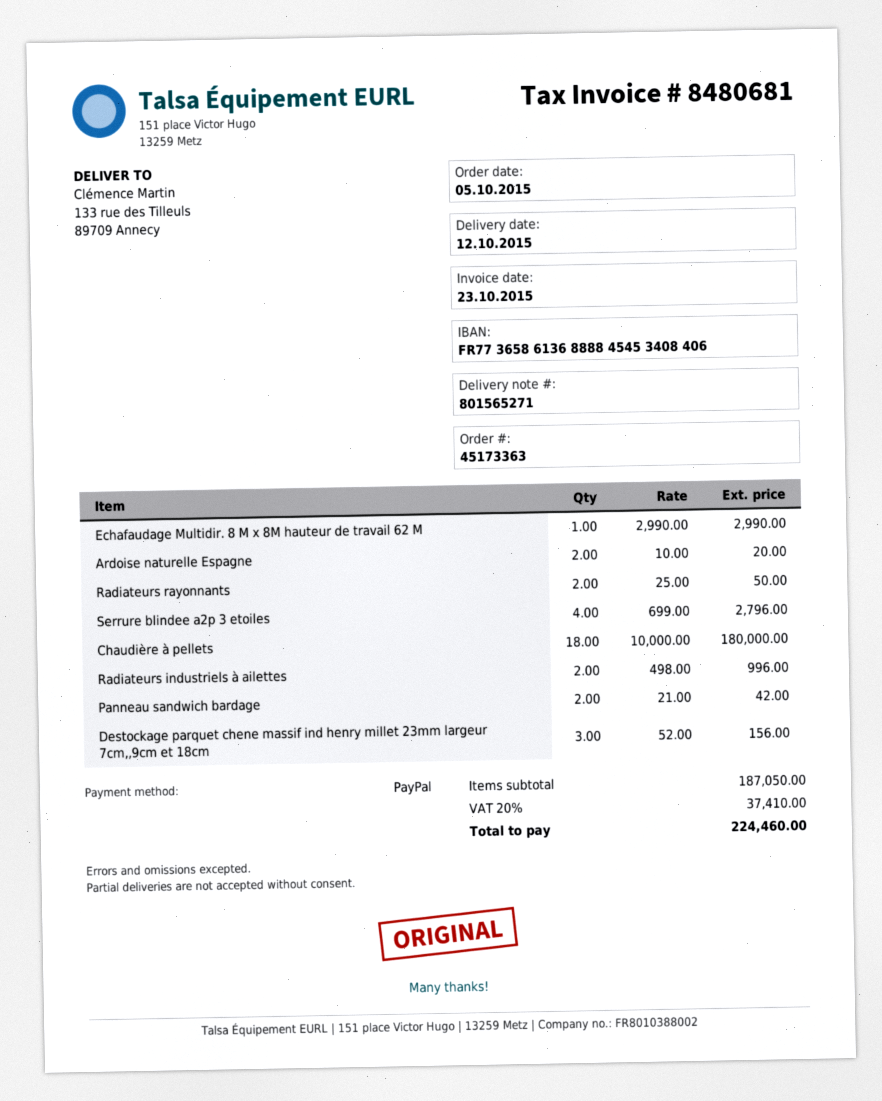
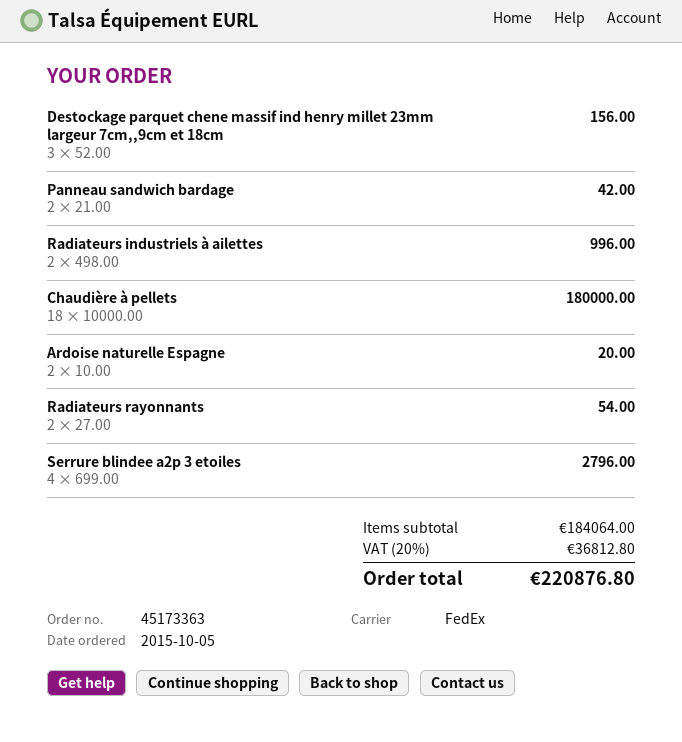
Echafaudage Multidir. 8 M x 8M hauteur de travail 62 M: 1 x 2990.00 = 2990.00 -> none
Radiateurs rayonnants: 2 x 25.00 = 50.00 -> 2 x 27.00 = 54.00
subtotal: 187050.00 -> 184064.00
tax: 20% = 37410.00 -> 20% = 36812.80
total: 224460.00 -> 220876.80

